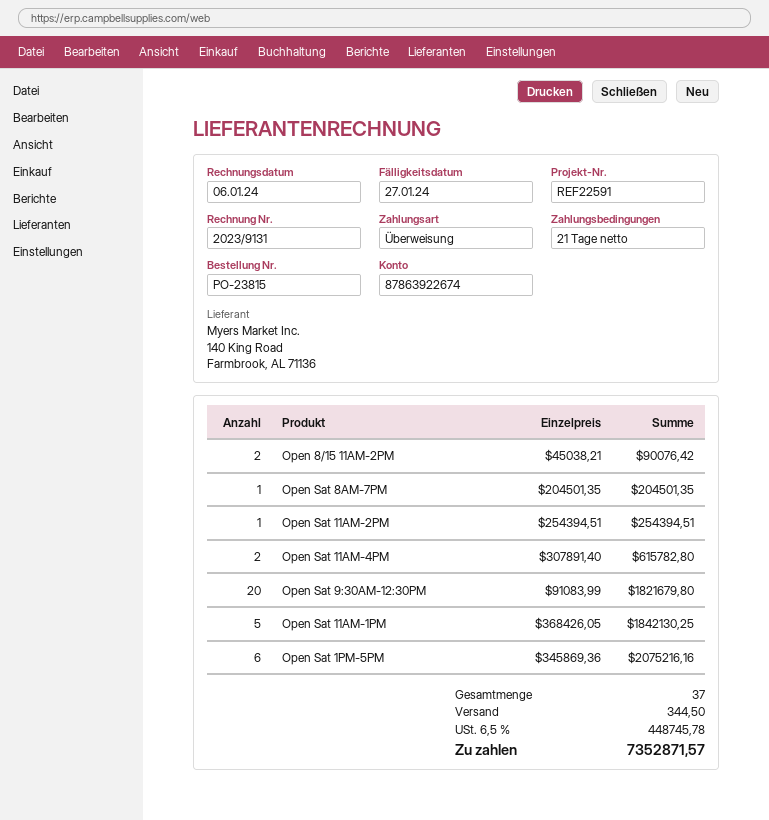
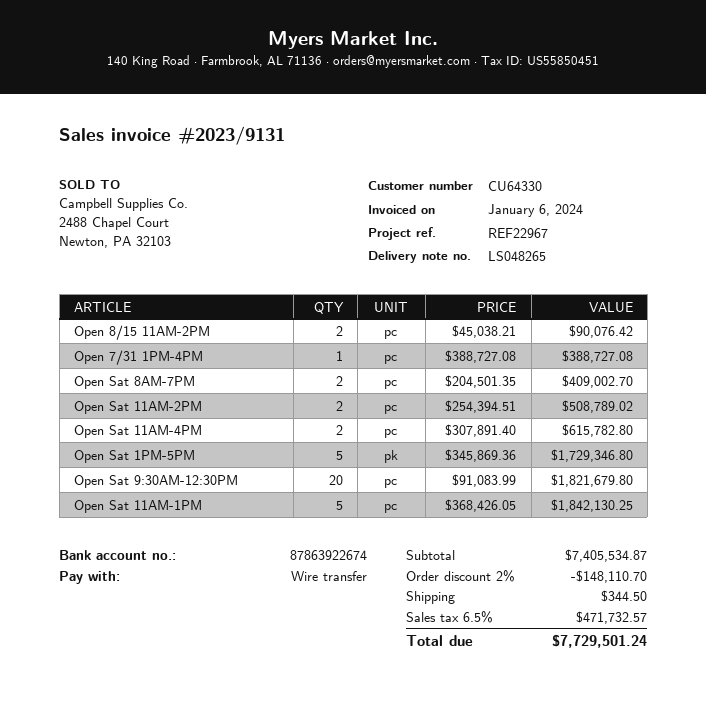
reference: REF22591 -> REF22967
Open Sat 8AM-7PM: 1 x 204501.35 = 204501.35 -> 2 x 204501.35 = 409002.70
Open Sat 11AM-2PM: 1 x 254394.51 = 254394.51 -> 2 x 254394.51 = 508789.02
Open Sat 1PM-5PM: 6 x 345869.36 = 2075216.16 -> 5 x 345869.36 = 1729346.80
Open 7/31 1PM-4PM: none -> 1 x 388727.08 = 388727.08
discount: none -> 2% = 148110.70
tax: 6.5% = 448745.78 -> 6.5% = 471732.57
total: 7352871.57 -> 7729501.24

